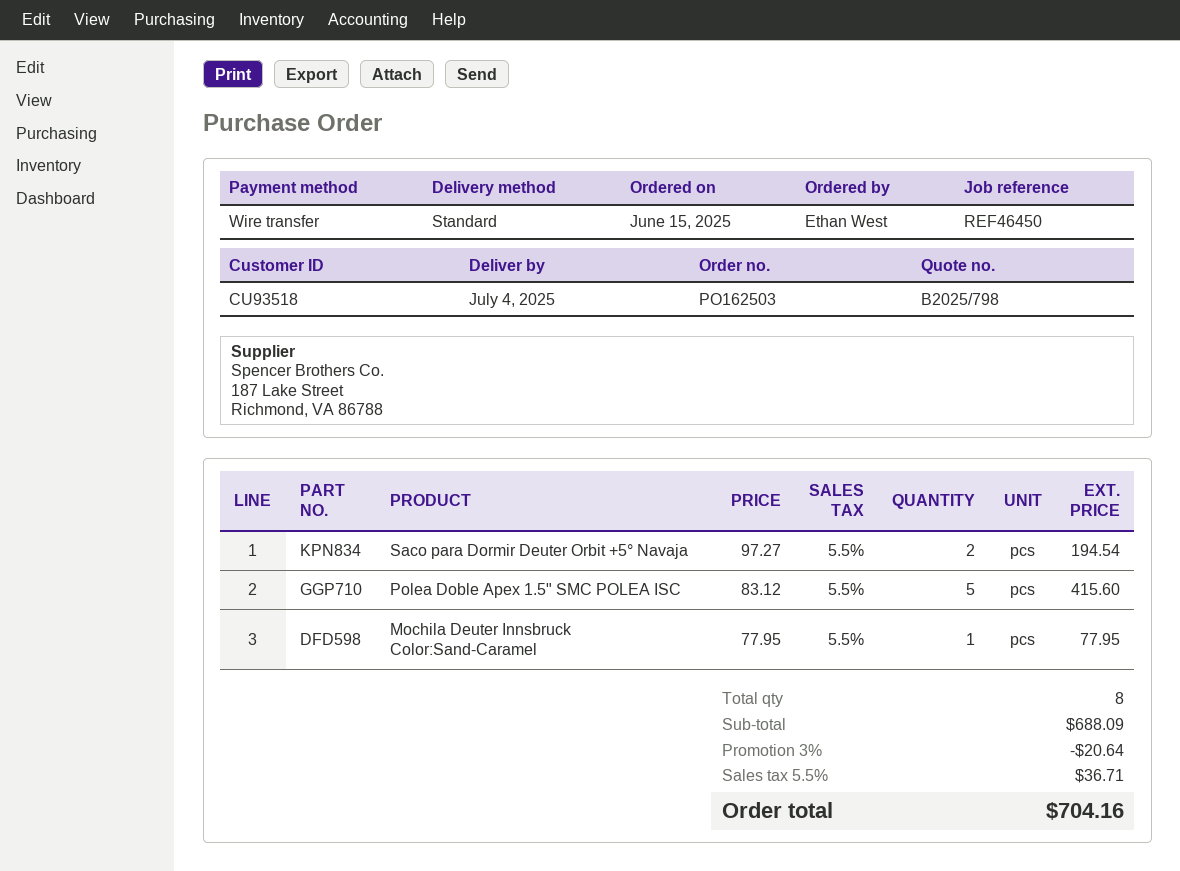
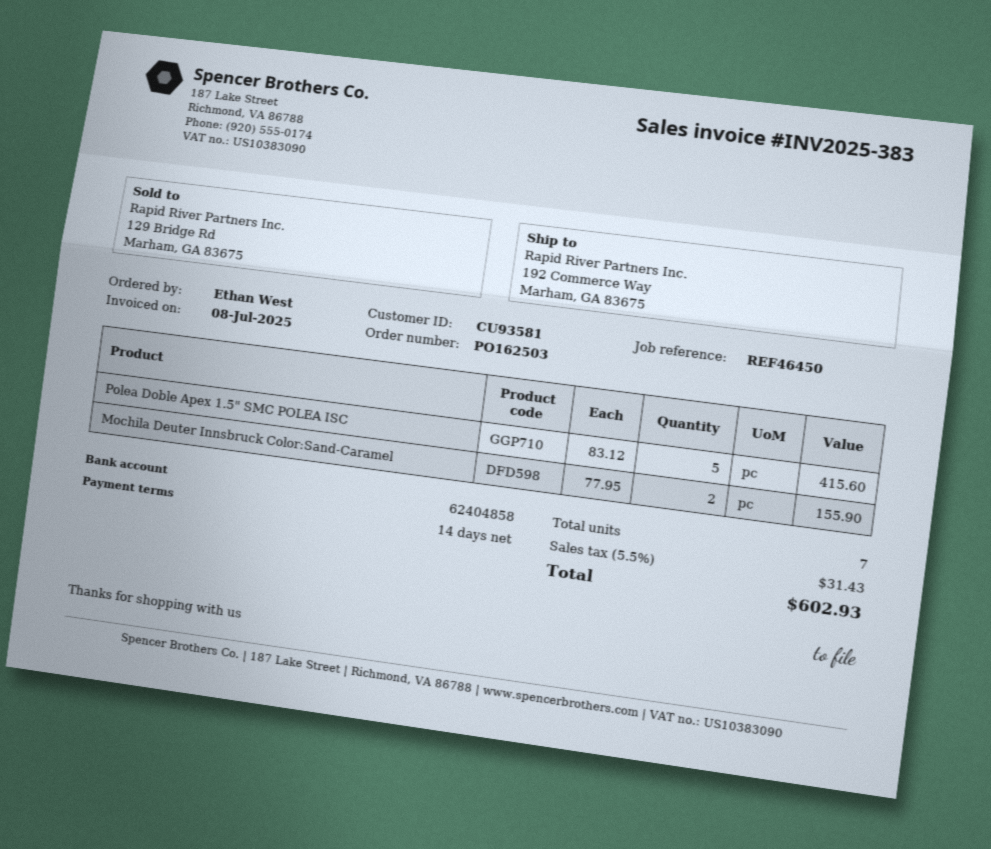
customer number: CU93518 -> CU93581
Saco para Dormir Deuter Orbit +5° Navaja: 2 x 97.27 = 194.54 -> none
Mochila Deuter Innsbruck Color:Sand-Caramel: 1 x 77.95 = 77.95 -> 2 x 77.95 = 155.90
total quantity: 8 -> 7
discount: 3% = 20.64 -> none
tax: 5.5% = 36.71 -> 5.5% = 31.43
total: 704.16 -> 602.93

